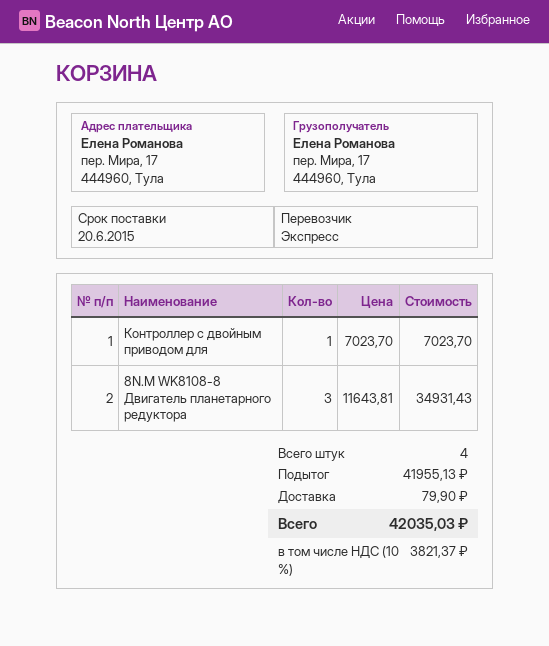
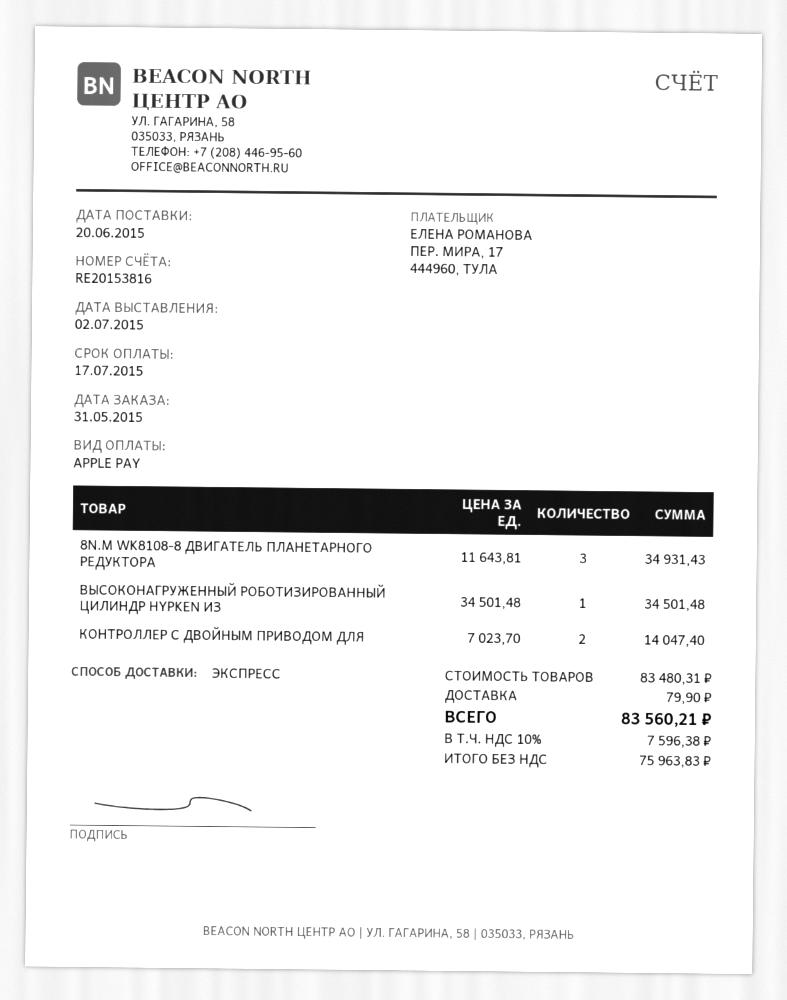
Контроллер с двойным приводом для: 1 x 7023.70 = 7023.70 -> 2 x 7023.70 = 14047.40
ВЫСОКОНАГРУЖЕННЫЙ РОБОТИЗИРОВАННЫЙ ЦИЛИНДР HYPKEN ИЗ: none -> 1 x 34501.48 = 34501.48
subtotal: 41955.13 -> 83480.31
tax: 10% = 3821.37 -> 10% = 7596.38
total: 42035.03 -> 83560.21

